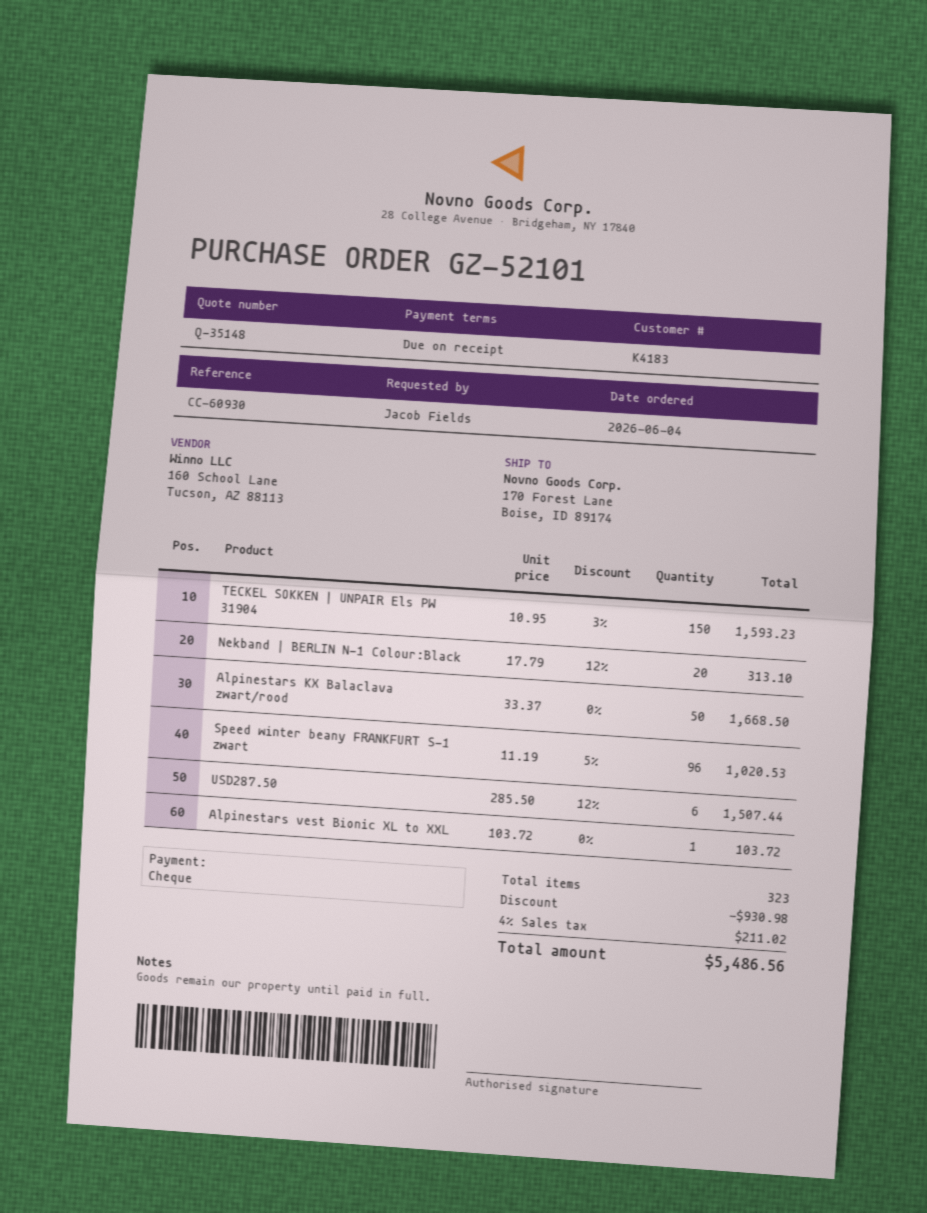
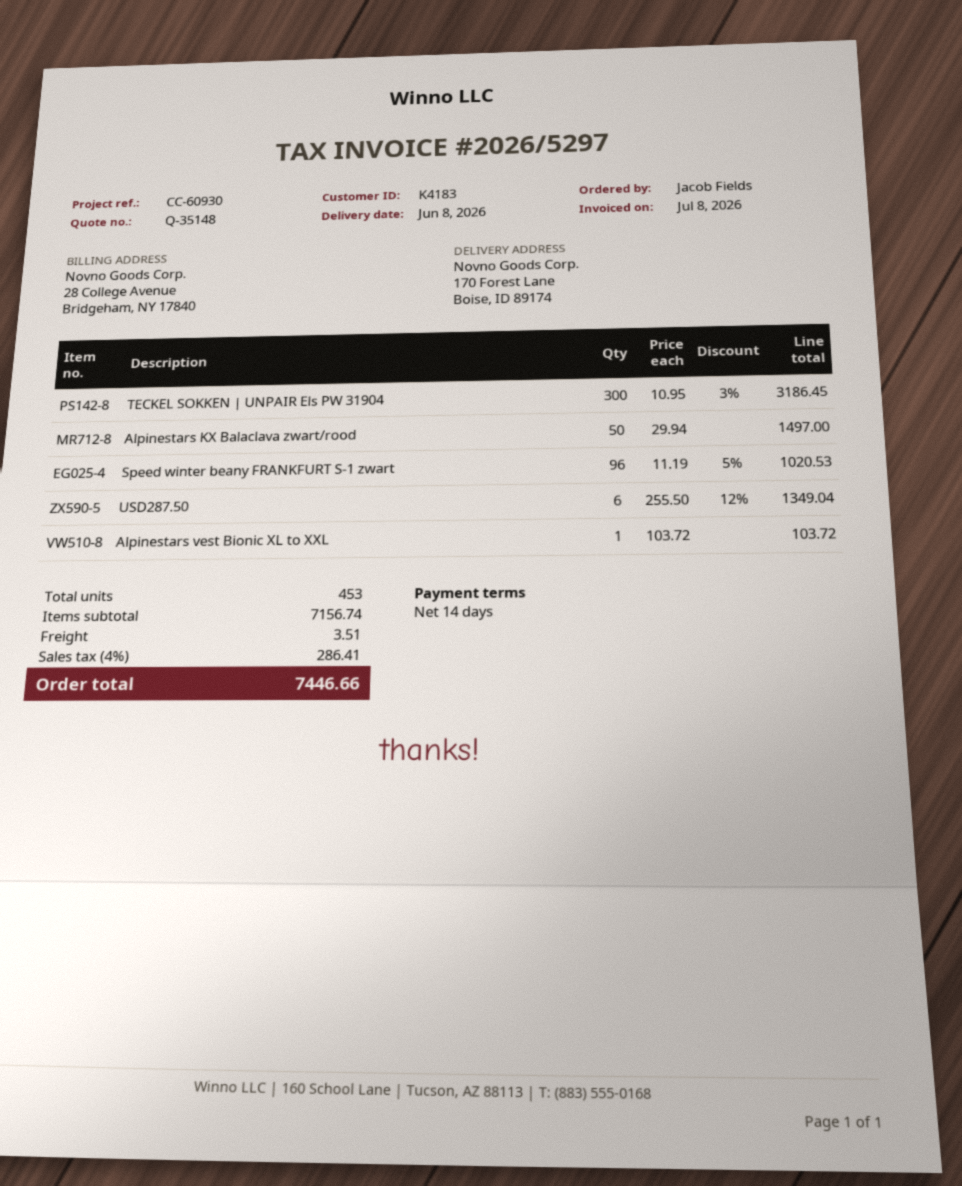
payment terms: on receipt -> 14 days
TECKEL SOKKEN | UNPAIR Els PW 31904: 150 x 10.95 - 3% = 1593.23 -> 300 x 10.95 - 3% = 3186.45
Nekband | BERLIN N-1 Colour:Black: 20 x 17.79 - 12% = 313.10 -> none
Alpinestars KX Balaclava zwart/rood: 50 x 33.37 = 1668.50 -> 50 x 29.94 = 1497.00
USD287.50: 6 x 285.50 - 12% = 1507.44 -> 6 x 255.50 - 12% = 1349.04
total quantity: 323 -> 453
discount: 930.98 -> none
shipping: none -> 3.51
tax: 4% = 211.02 -> 4% = 286.41
total: 5486.56 -> 7446.66

